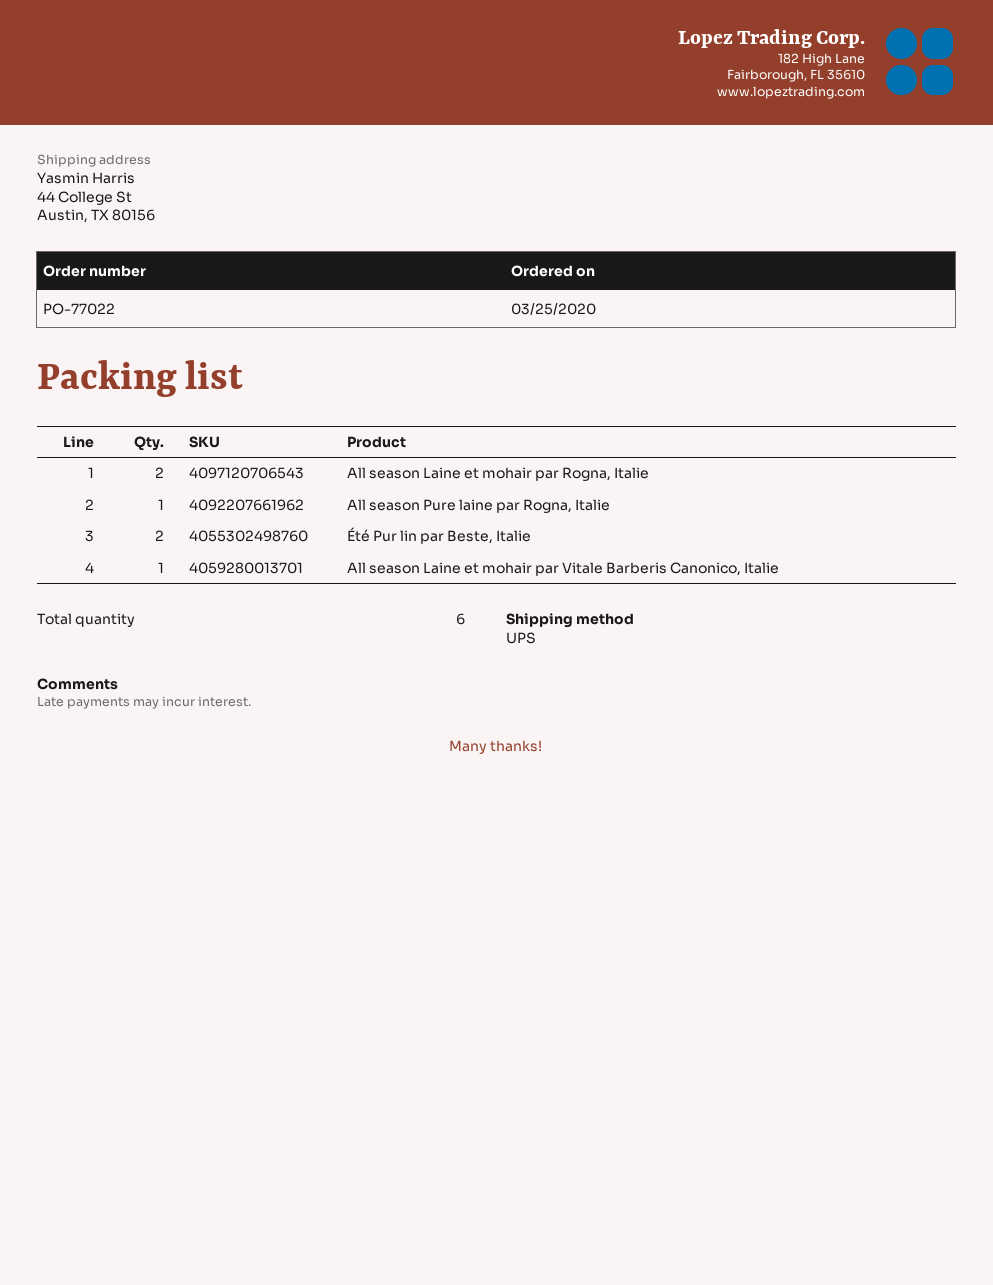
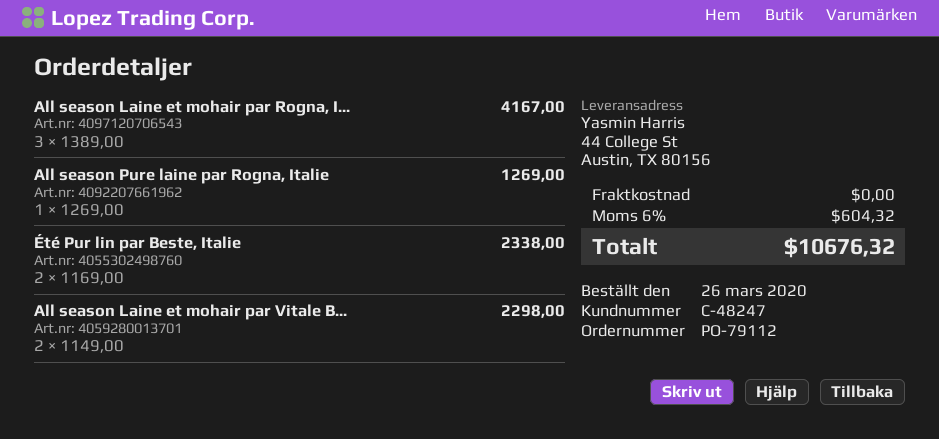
order number: PO-77022 -> PO-79112
order date: 2020-03-25 -> 2020-03-26
All season Laine et mohair par Rogna, Italie: 2 -> 3
All season Laine et mohair par Vitale Barberis Canonico, Italie: 1 -> 2

